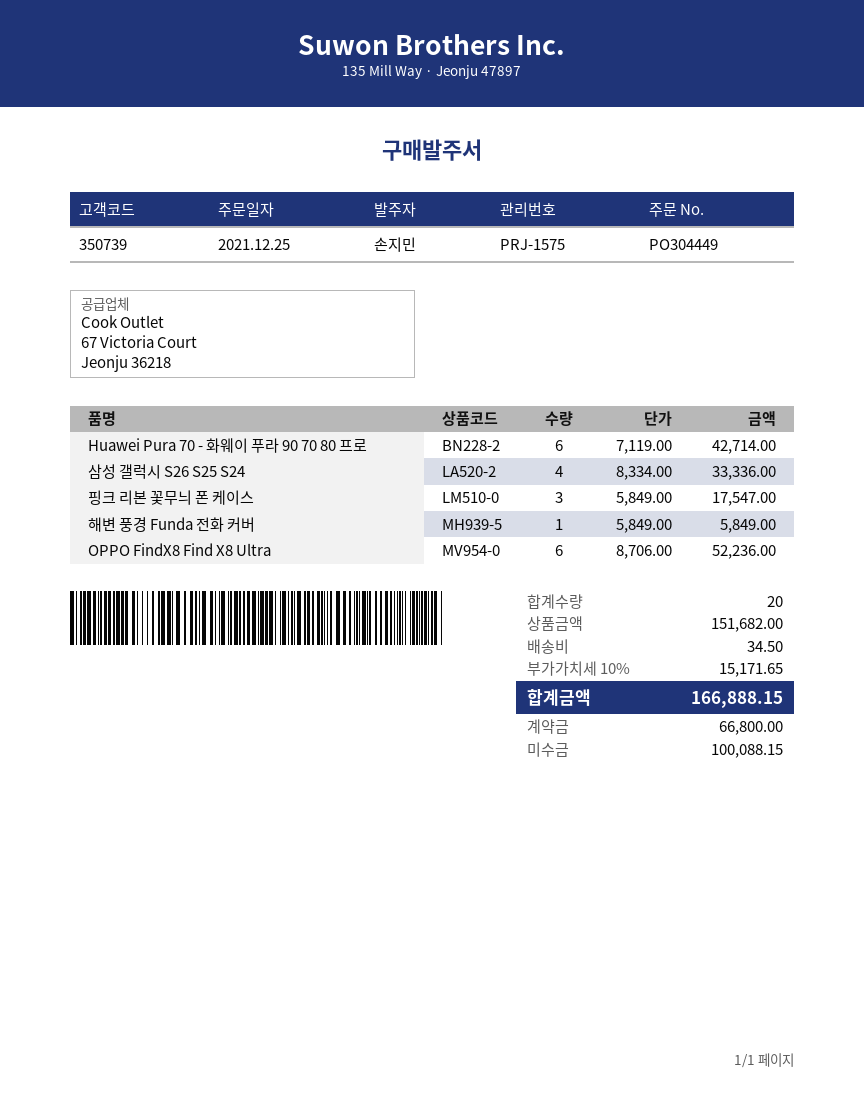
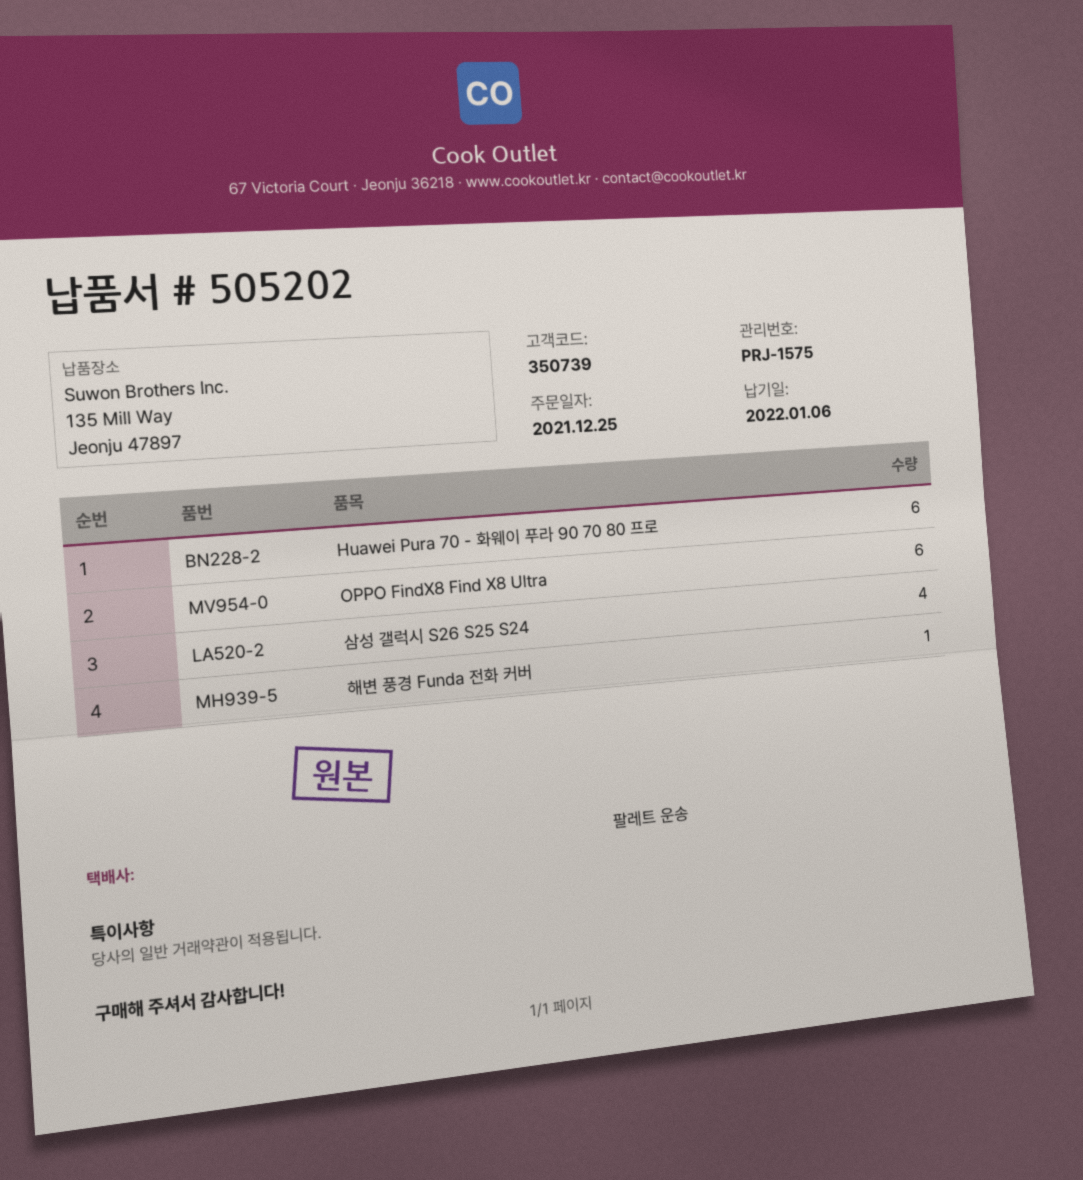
핑크 리본 꽃무늬 폰 케이스: 3 -> none

